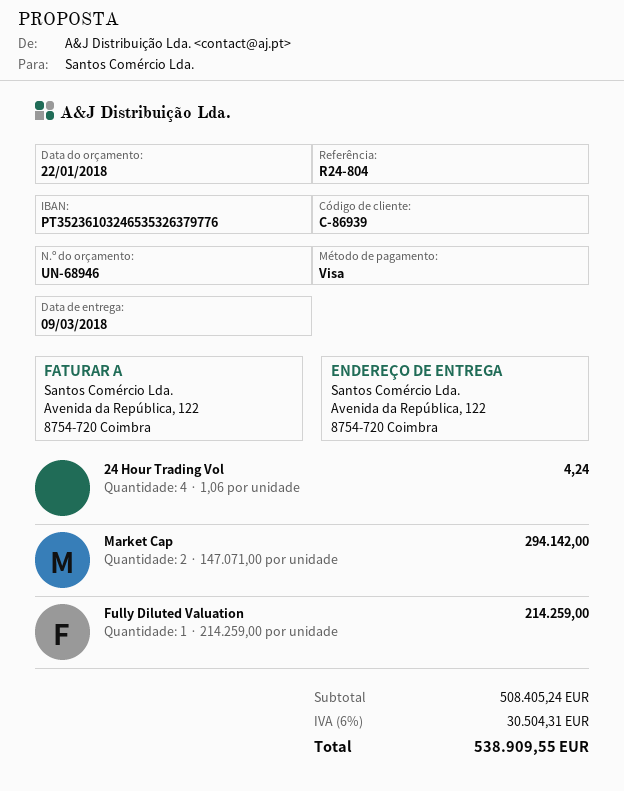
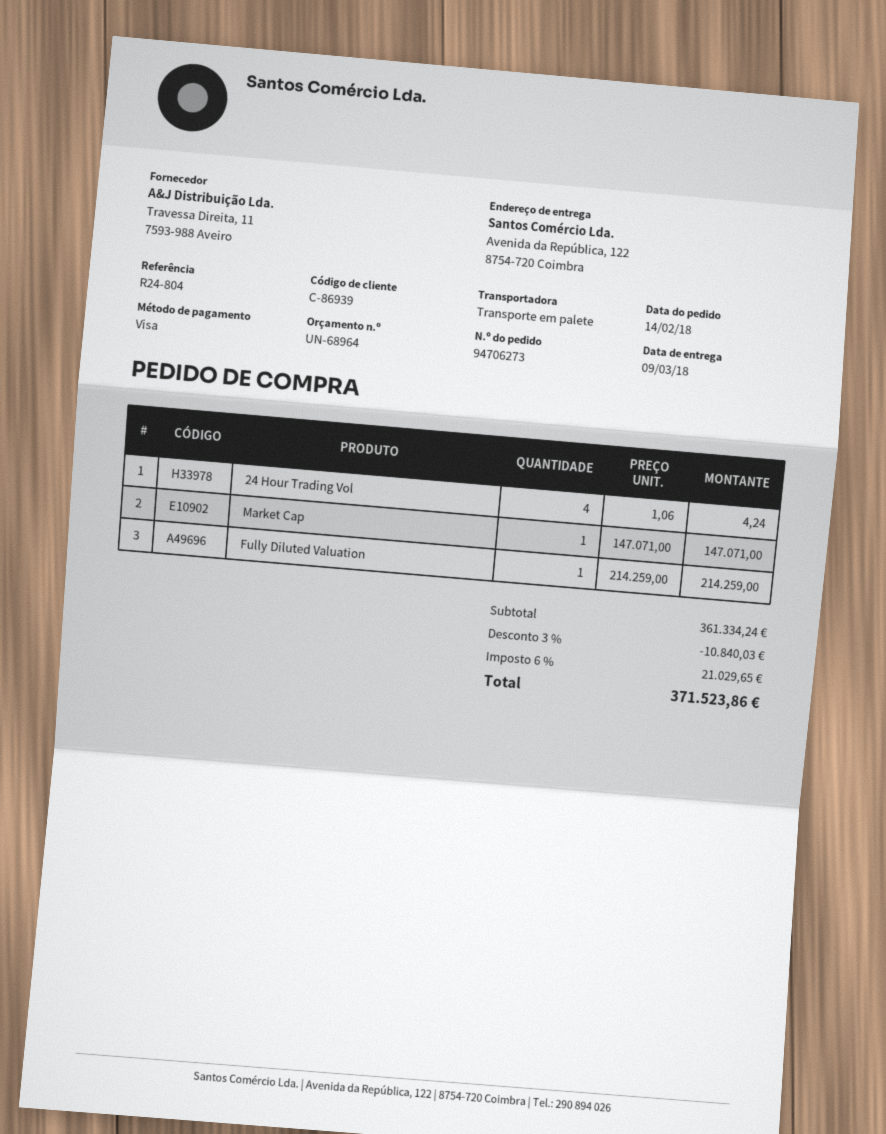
quote number: UN-68946 -> UN-68964
Market Cap: 2 x 147071.00 = 294142.00 -> 1 x 147071.00 = 147071.00
subtotal: 508405.24 -> 361334.24
discount: none -> 3% = 10840.03
tax: 6% = 30504.31 -> 6% = 21029.65
total: 538909.55 -> 371523.86

